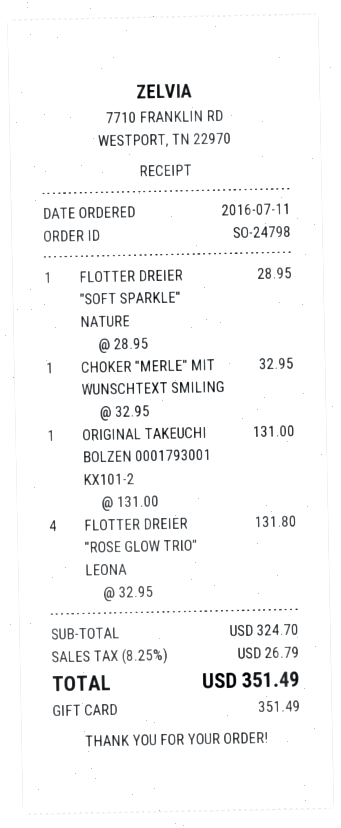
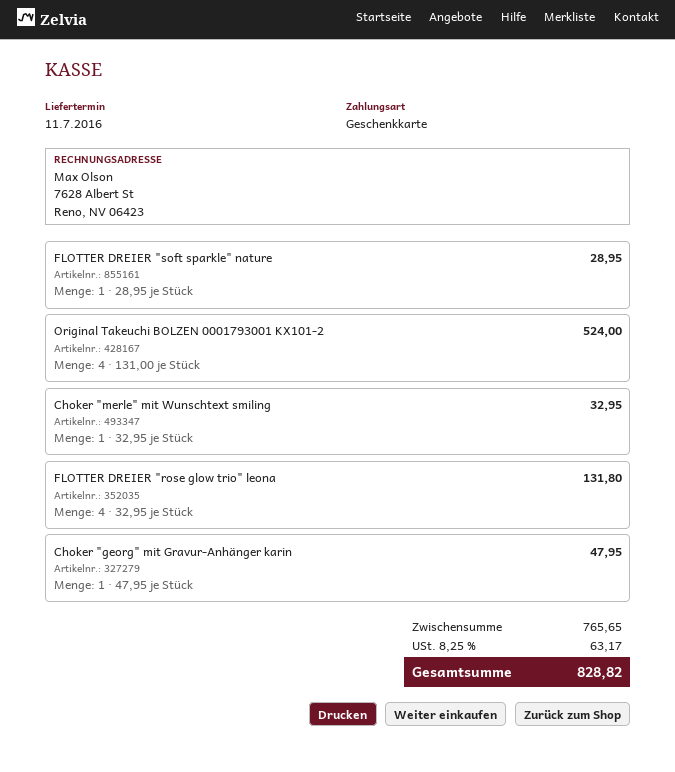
ORIGINAL TAKEUCHI BOLZEN 0001793001 KX101-2: 1 x 131.00 = 131.00 -> 4 x 131.00 = 524.00
Choker "georg" mit Gravur-Anhänger karin: none -> 1 x 47.95 = 47.95
subtotal: 324.70 -> 765.65
tax: 8.25% = 26.79 -> 8.25% = 63.17
total: 351.49 -> 828.82

